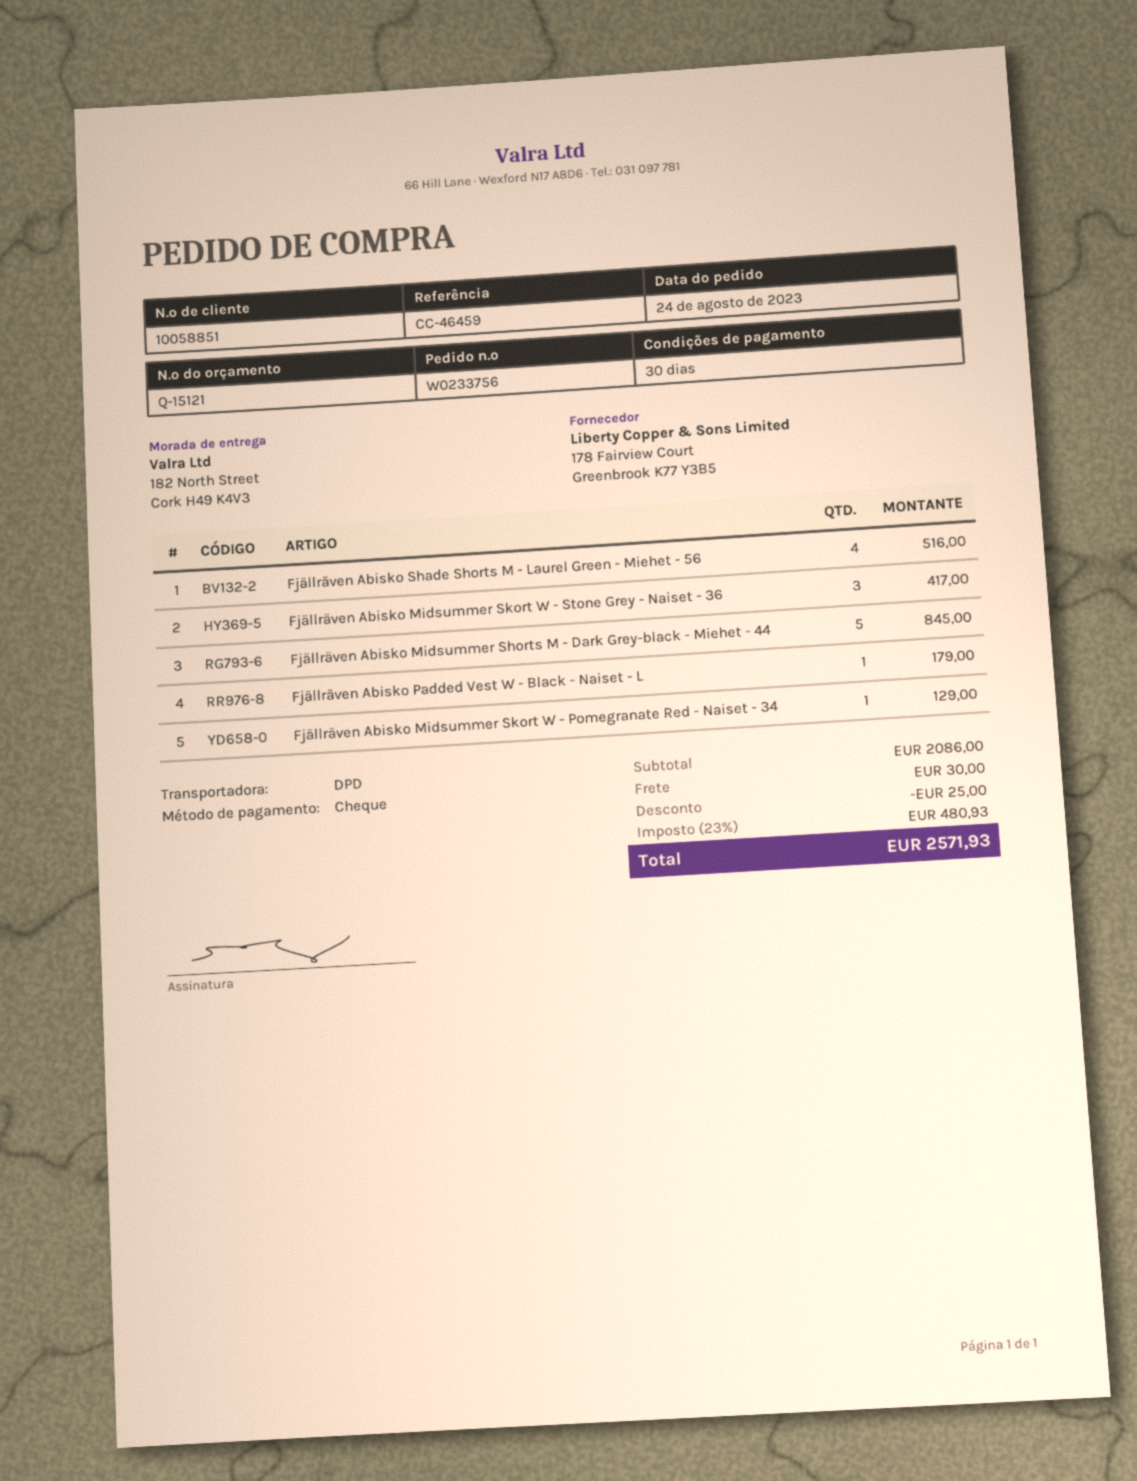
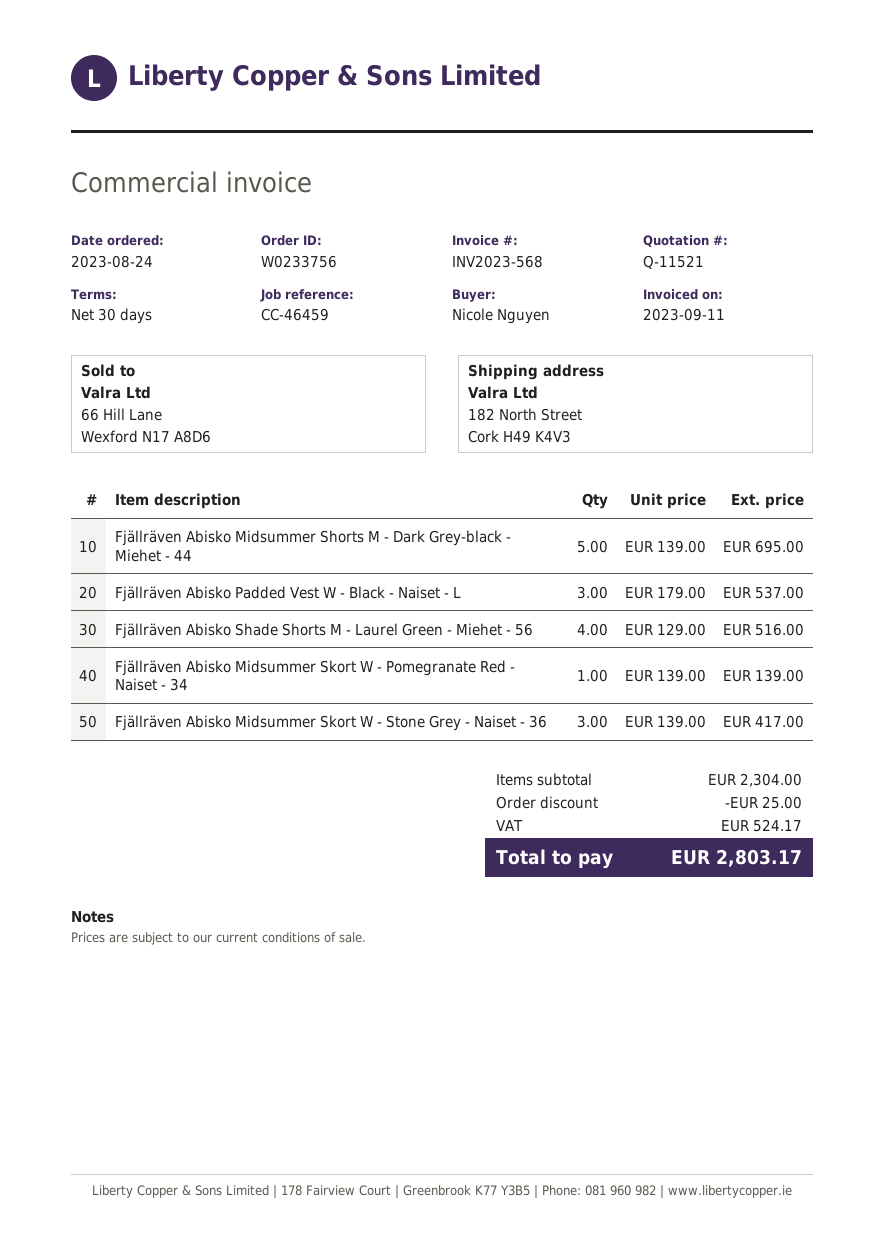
quote number: Q-15121 -> Q-11521
Fjällräven Abisko Midsummer Shorts M - Dark Grey-black - Miehet - 44: 5 for 845.00 -> 5 for 695.00
Fjällräven Abisko Padded Vest W - Black - Naiset - L: 1 for 179.00 -> 3 for 537.00
Fjällräven Abisko Midsummer Skort W - Pomegranate Red - Naiset - 34: 1 for 129.00 -> 1 for 139.00
subtotal: 2086.00 -> 2304.00
shipping: 30.00 -> none
tax: 480.93 -> 524.17
total: 2571.93 -> 2803.17

